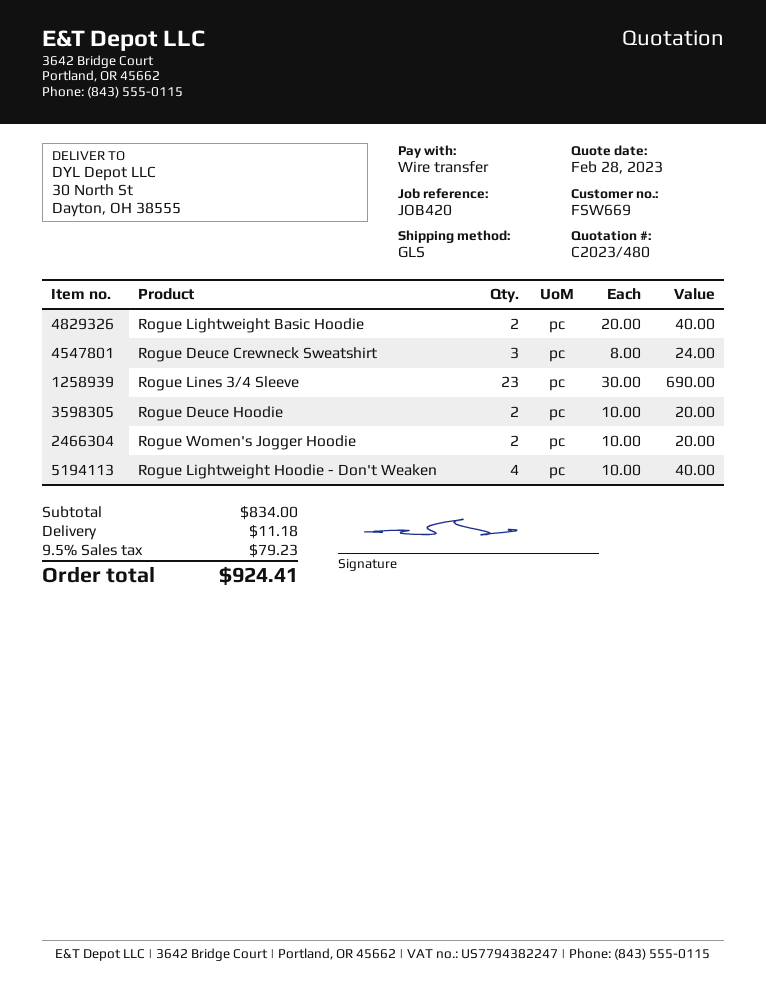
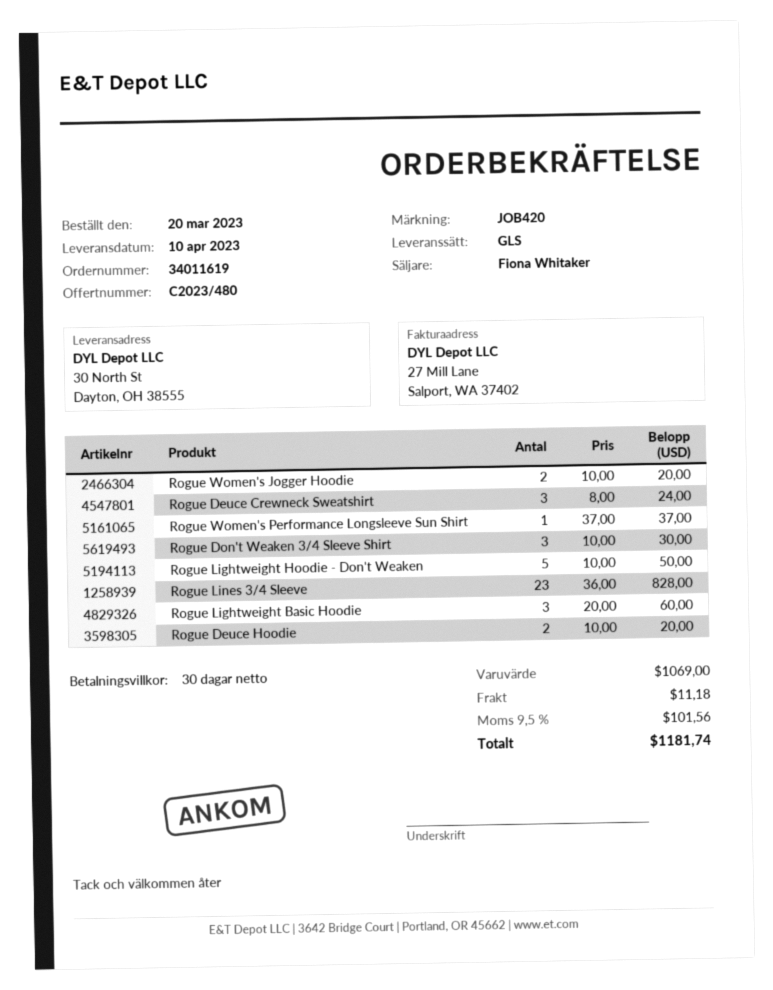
Rogue Lightweight Basic Hoodie: 2 x 20.00 = 40.00 -> 3 x 20.00 = 60.00
Rogue Lines 3/4 Sleeve: 23 x 30.00 = 690.00 -> 23 x 36.00 = 828.00
Rogue Lightweight Hoodie - Don't Weaken: 4 x 10.00 = 40.00 -> 5 x 10.00 = 50.00
Rogue Women's Performance Longsleeve Sun Shirt: none -> 1 x 37.00 = 37.00
Rogue Don't Weaken 3/4 Sleeve Shirt: none -> 3 x 10.00 = 30.00
subtotal: 834.00 -> 1069.00
tax: 9.5% = 79.23 -> 9.5% = 101.56
total: 924.41 -> 1181.74

